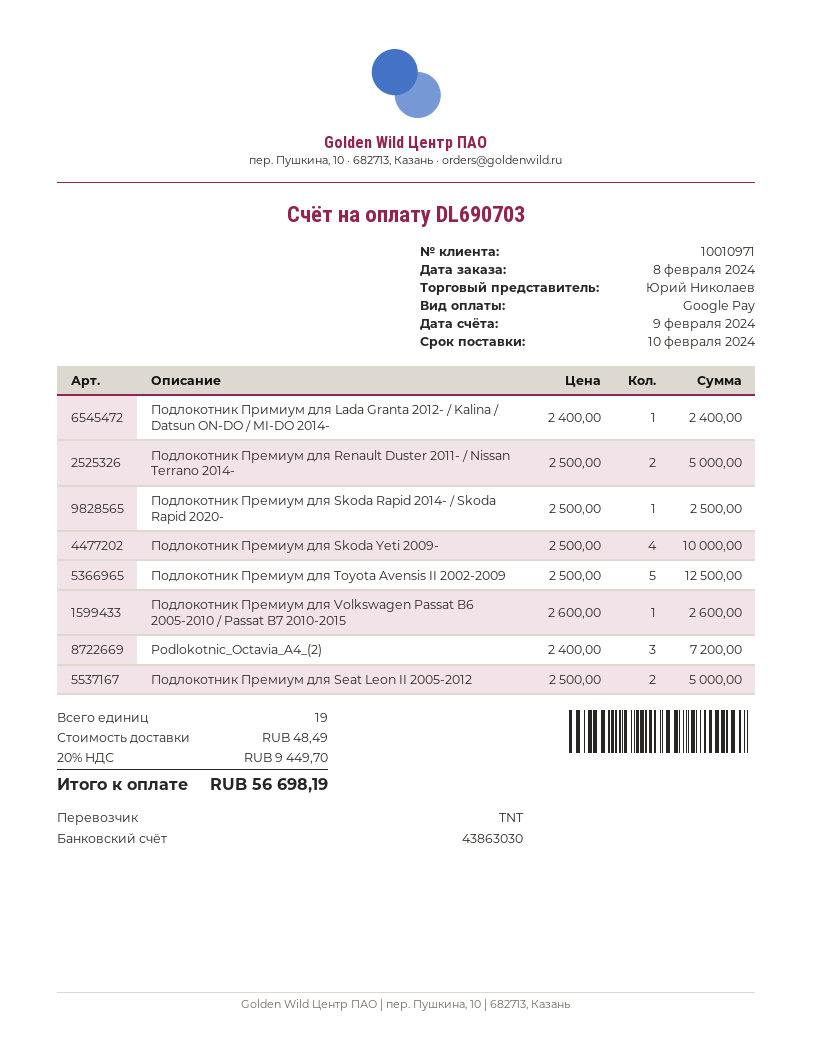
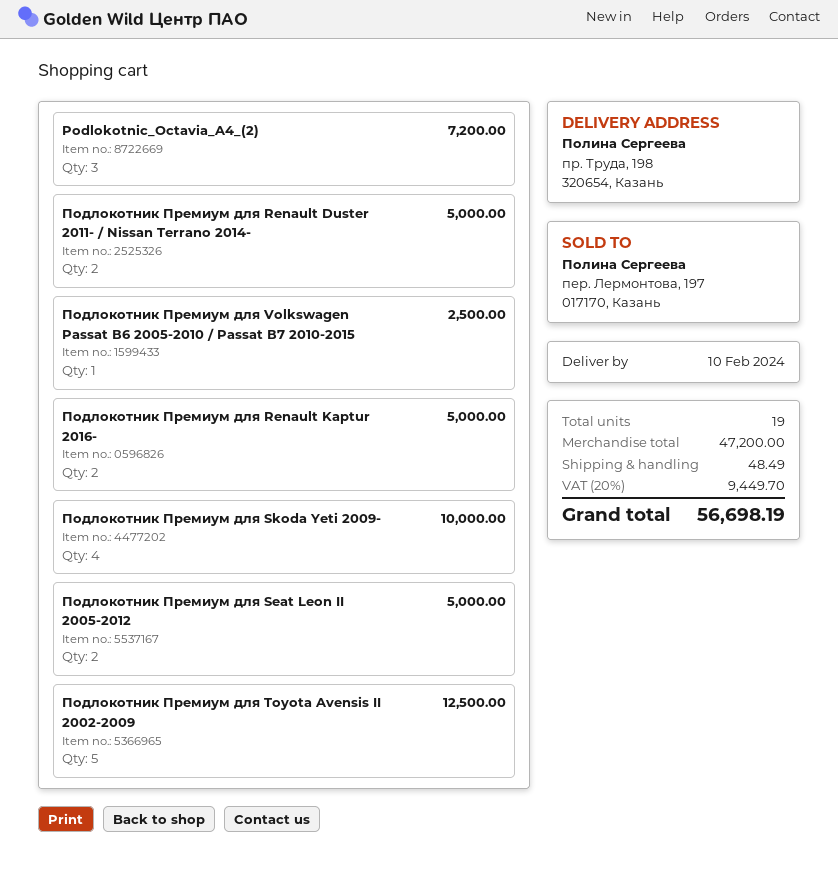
Подлокотник Примиум для Lada Granta 2012- / Kalina / Datsun ON-DO / MI-DO 2014-: 1 for 2400.00 -> none
Подлокотник Премиум для Skoda Rapid 2014- / Skoda Rapid 2020-: 1 for 2500.00 -> none
Подлокотник Премиум для Volkswagen Passat В6 2005-2010 / Passat В7 2010-2015: 1 for 2600.00 -> 1 for 2500.00
Подлокотник Премиум для Renault Kaptur 2016-: none -> 2 for 5000.00

